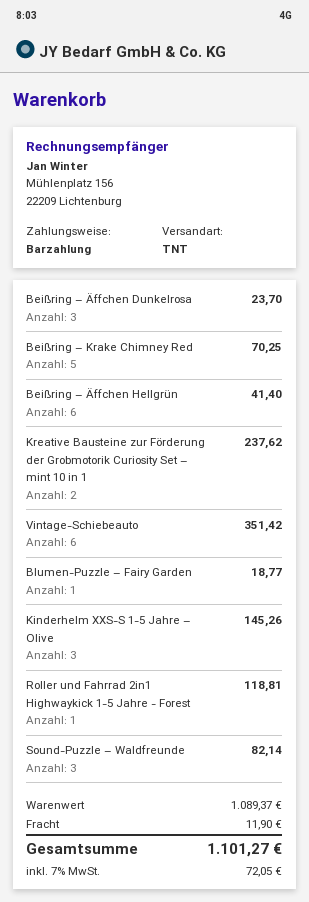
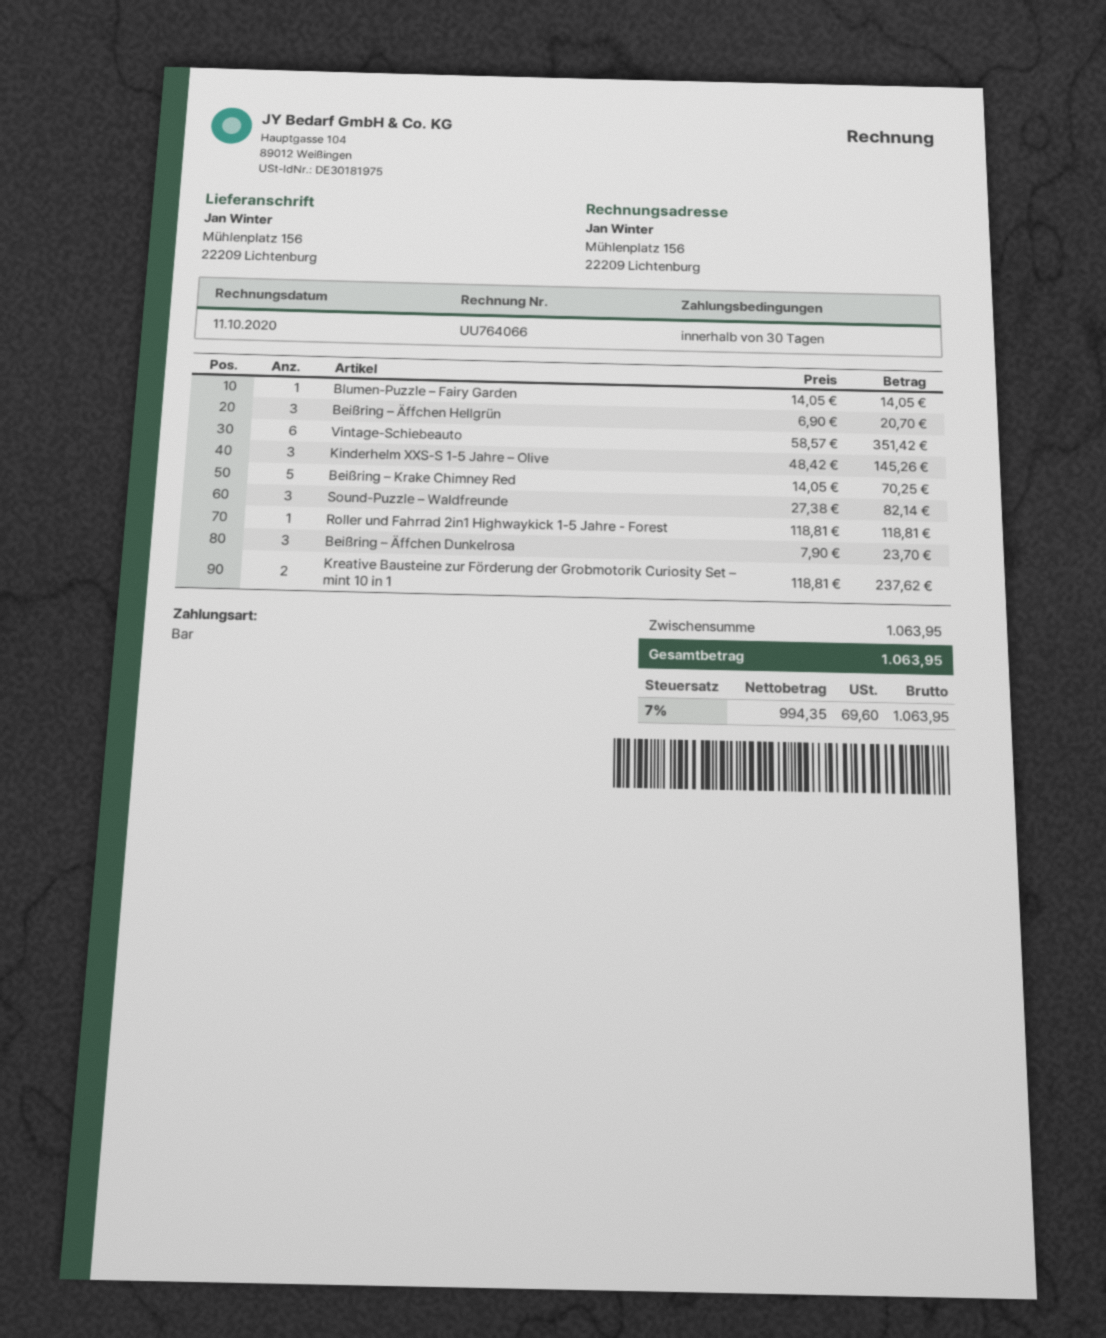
Beißring – Äffchen Hellgrün: 6 for 41.40 -> 3 for 20.70
Blumen-Puzzle – Fairy Garden: 1 for 18.77 -> 1 for 14.05
subtotal: 1089.37 -> 1063.95
shipping: 11.90 -> none
tax: 7% = 72.05 -> 7% = 69.60
total: 1101.27 -> 1063.95

